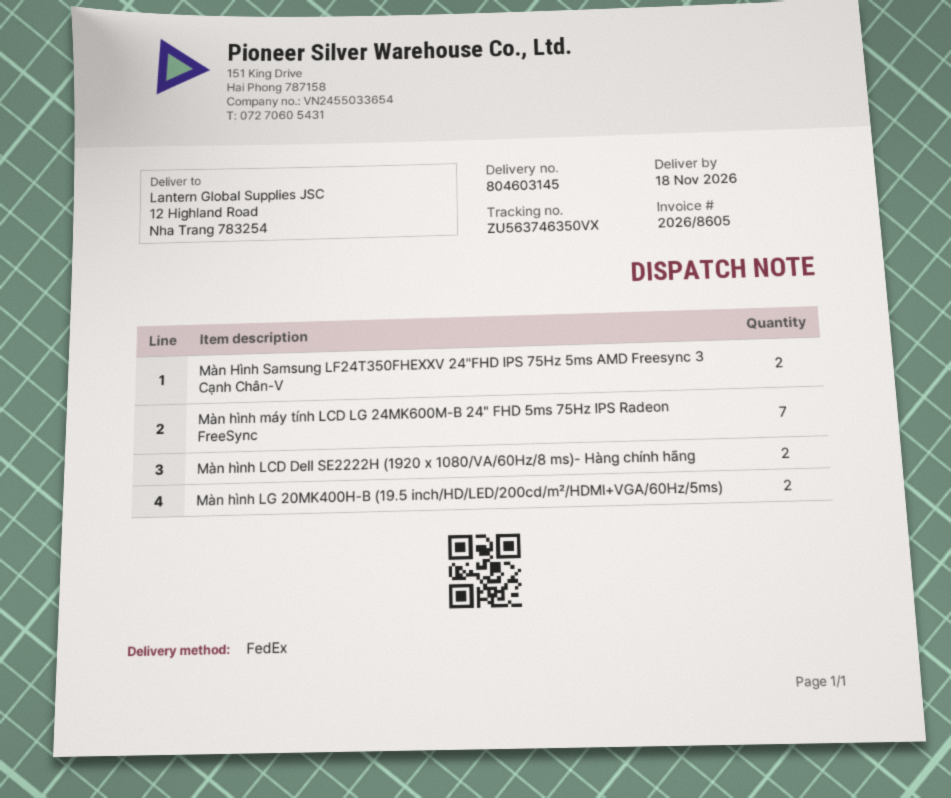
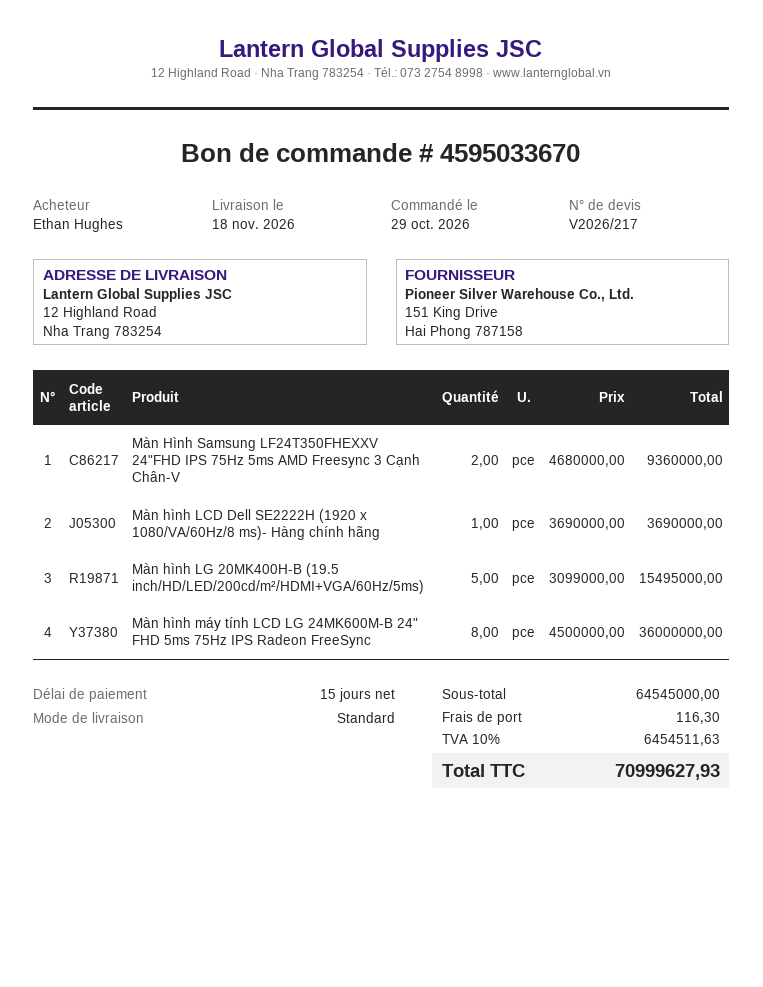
shipping method: FedEx -> standard
Màn hình máy tính LCD LG 24MK600M-B 24" FHD 5ms 75Hz IPS Radeon FreeSync: 7 -> 8
Màn hình LCD Dell SE2222H (1920 x 1080/VA/60Hz/8 ms)- Hàng chính hãng: 2 -> 1
Màn hình LG 20MK400H-B (19.5 inch/HD/LED/200cd/m²/HDMI+VGA/60Hz/5ms): 2 -> 5

